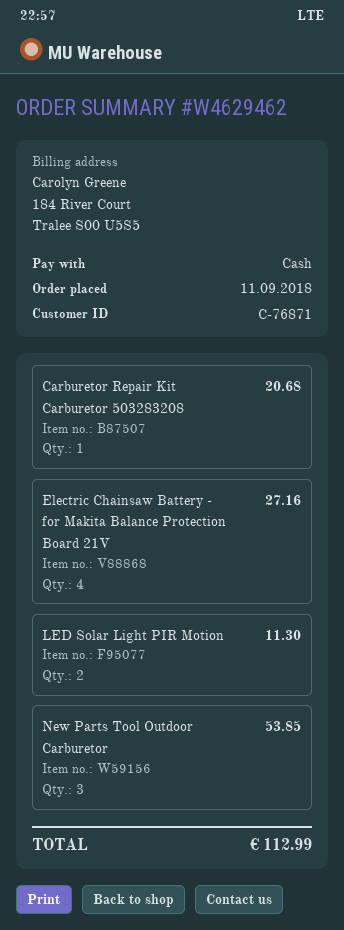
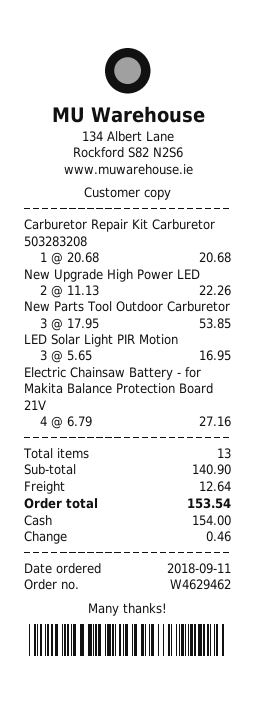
LED Solar Light PIR Motion: 2 for 11.30 -> 3 for 16.95
New Upgrade High Power LED: none -> 2 for 22.26
shipping: none -> 12.64
total: 112.99 -> 153.54

